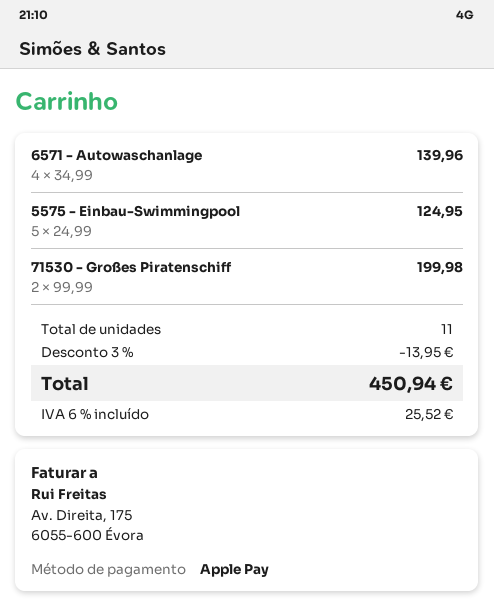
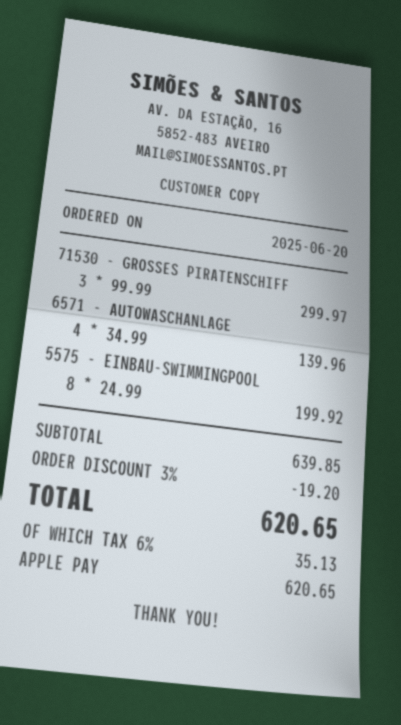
5575 - Einbau-Swimmingpool: 5 x 24.99 = 124.95 -> 8 x 24.99 = 199.92
71530 - Großes Piratenschiff: 2 x 99.99 = 199.98 -> 3 x 99.99 = 299.97
discount: 3% = 13.95 -> 3% = 19.20
tax: 6% = 25.52 -> 6% = 35.13
total: 450.94 -> 620.65

